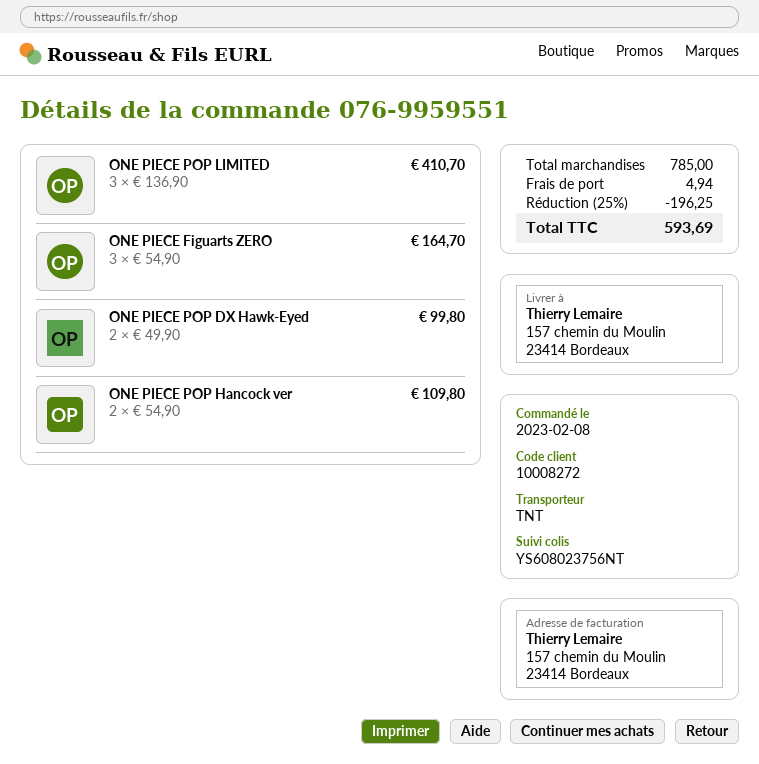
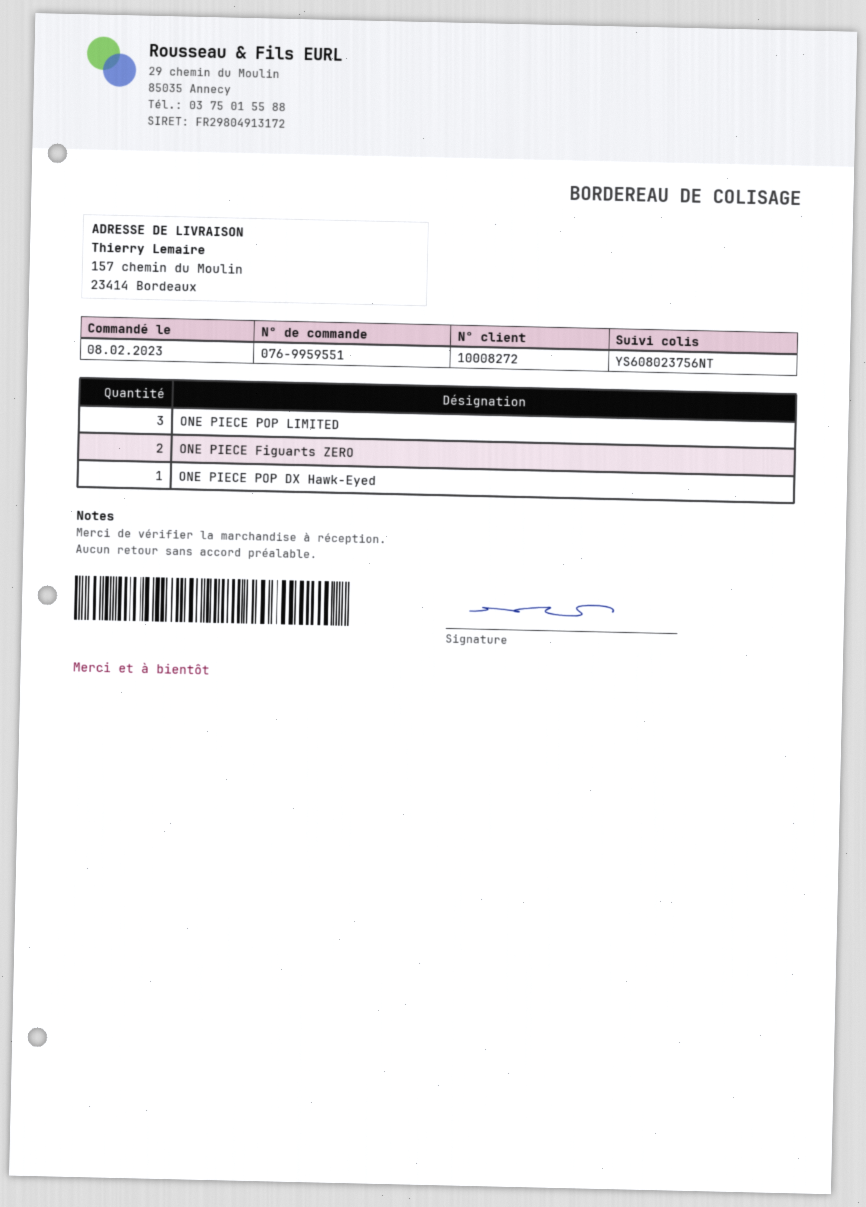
ONE PIECE Figuarts ZERO: 3 -> 2
ONE PIECE POP DX Hawk-Eyed: 2 -> 1
ONE PIECE POP Hancock ver: 2 -> none

